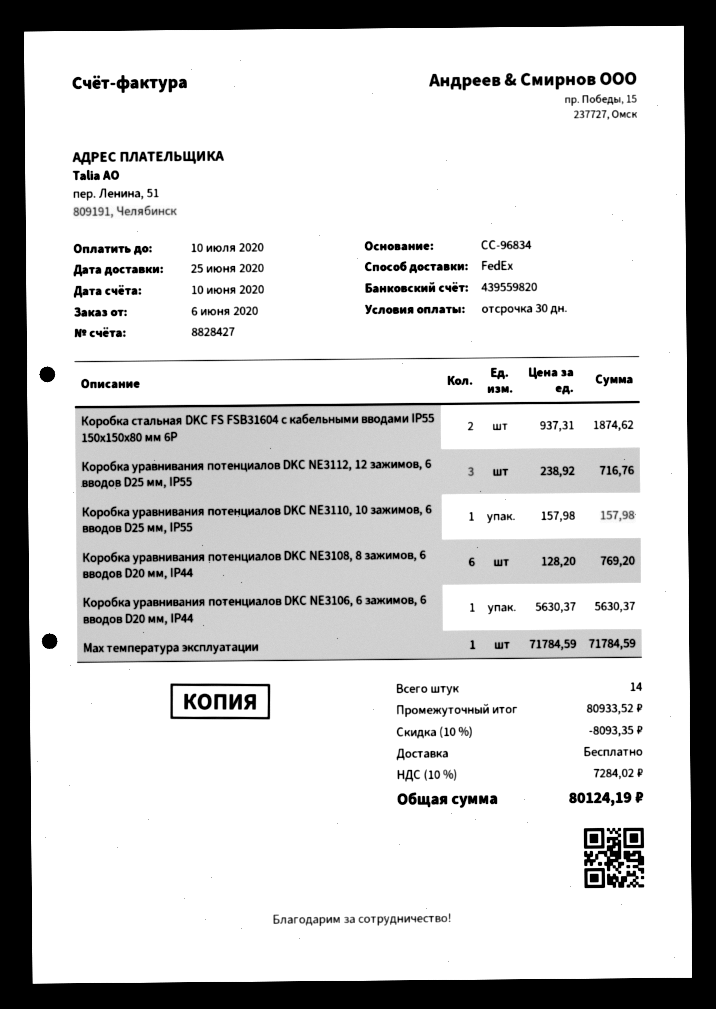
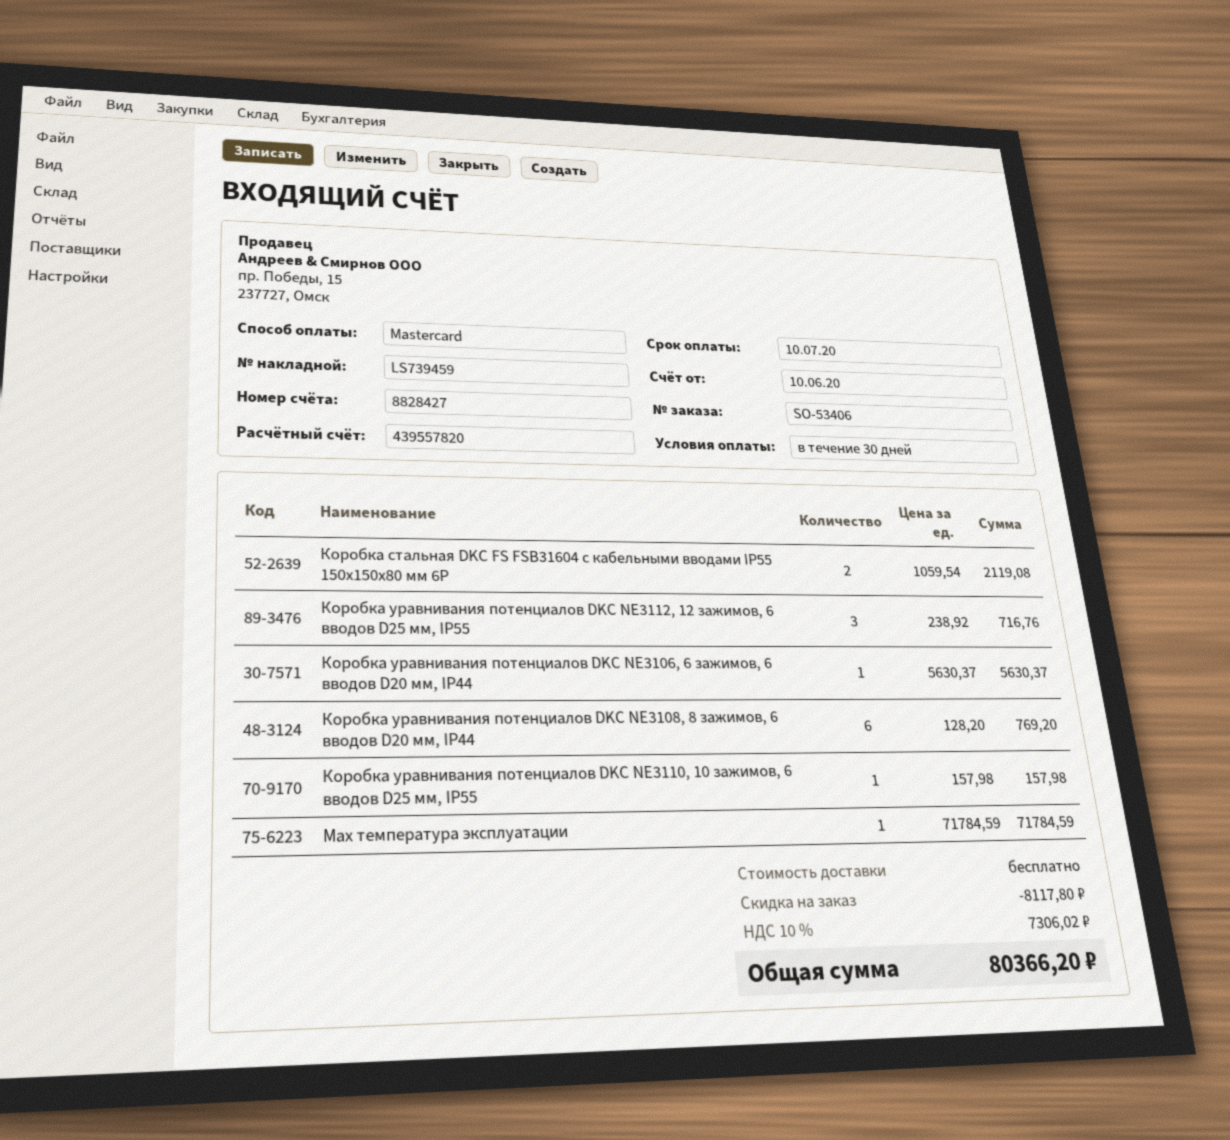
bank account: 439559820 -> 439557820
Коробка стальная DKC FS FSB31604 с кабельными вводами IP55 150x150x80 мм 6Р: 2 x 937.31 = 1874.62 -> 2 x 1059.54 = 2119.08
discount: 8093.35 -> 8117.80
tax: 10% = 7284.02 -> 10% = 7306.02
total: 80124.19 -> 80366.20

